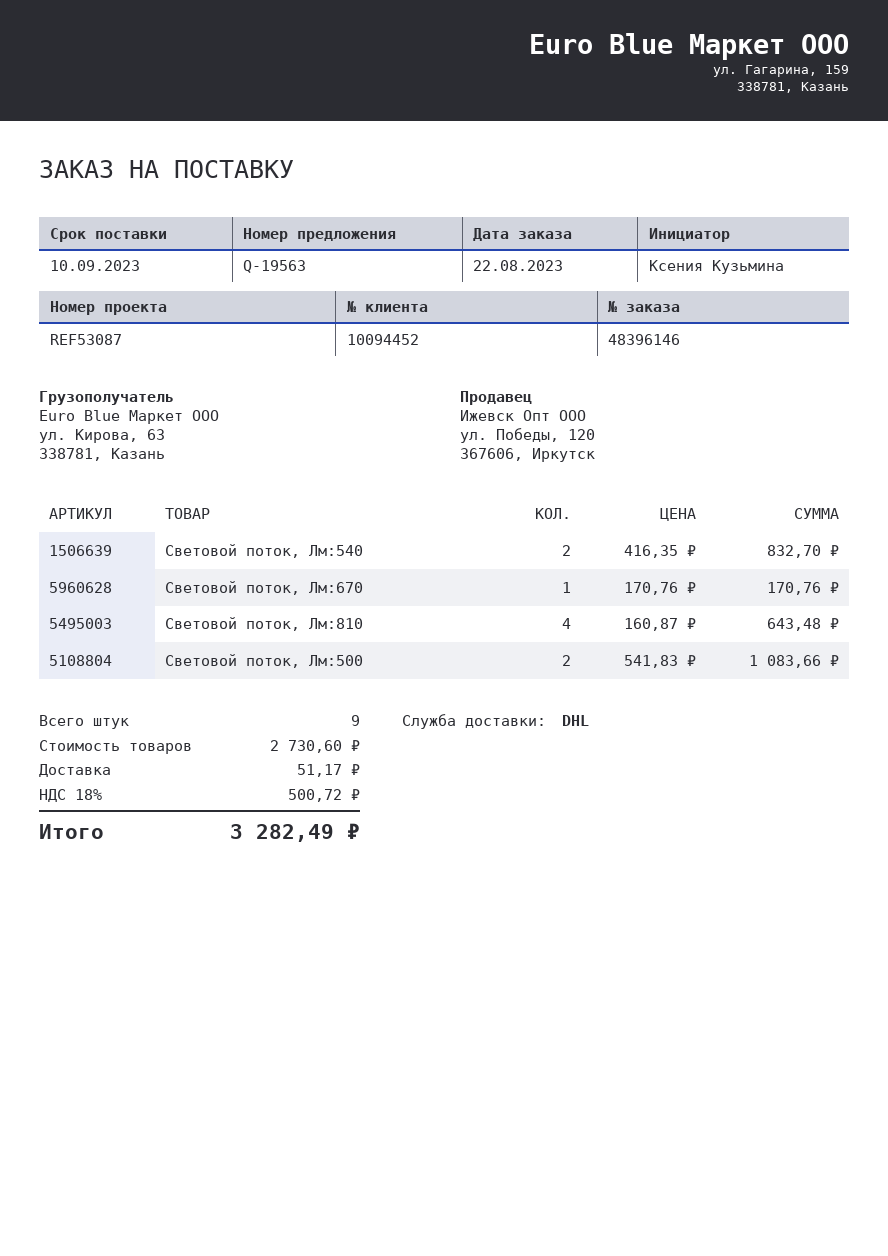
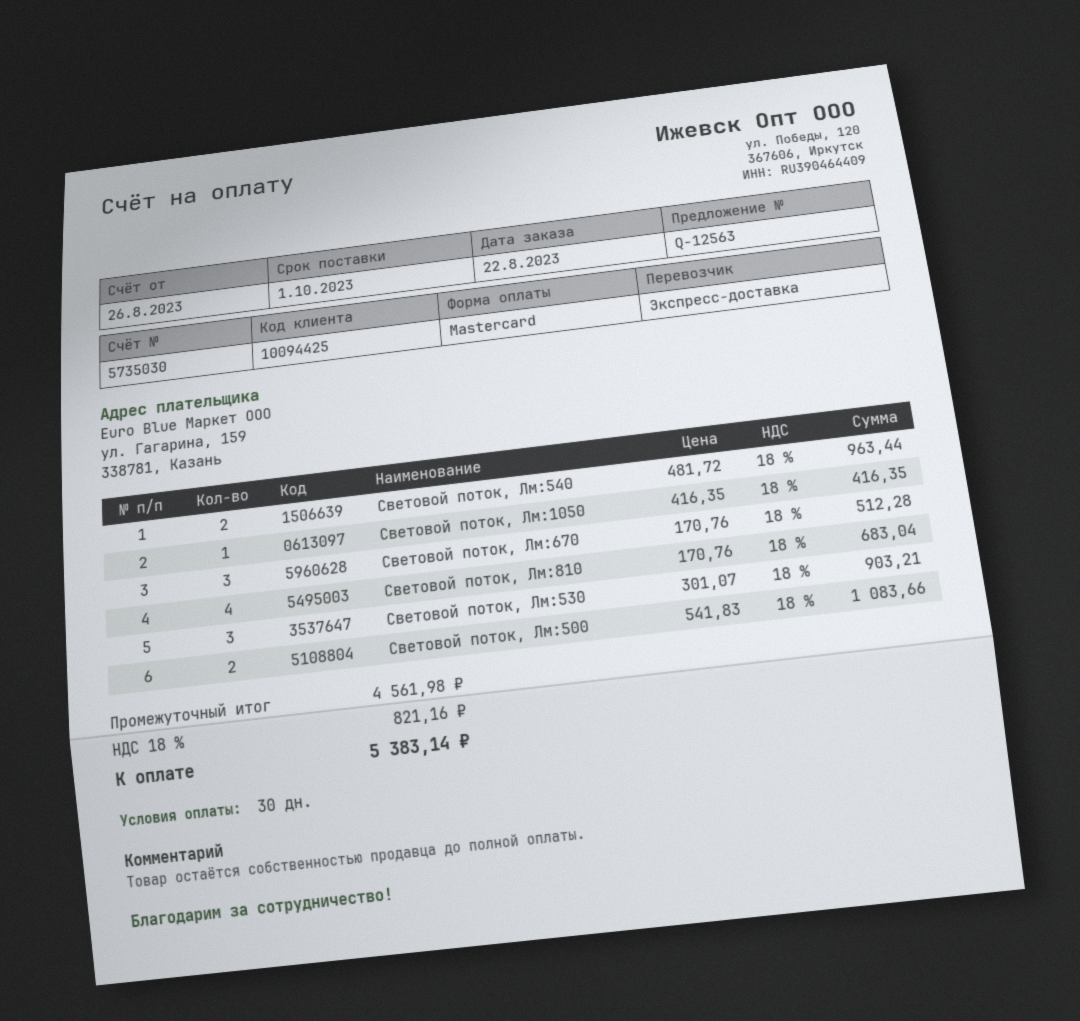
quote number: Q-19563 -> Q-12563
delivery date: 2023-09-10 -> 2023-10-01
customer number: 10094452 -> 10094425
shipping method: DHL -> express
Световой поток, Лм:540: 2 x 416.35 = 832.70 -> 2 x 481.72 = 963.44
Световой поток, Лм:670: 1 x 170.76 = 170.76 -> 3 x 170.76 = 512.28
Световой поток, Лм:810: 4 x 160.87 = 643.48 -> 4 x 170.76 = 683.04
Световой поток, Лм:1050: none -> 1 x 416.35 = 416.35
Световой поток, Лм:530: none -> 3 x 301.07 = 903.21
subtotal: 2730.60 -> 4561.98
shipping: 51.17 -> none
tax: 18% = 500.72 -> 18% = 821.16
total: 3282.49 -> 5383.14

